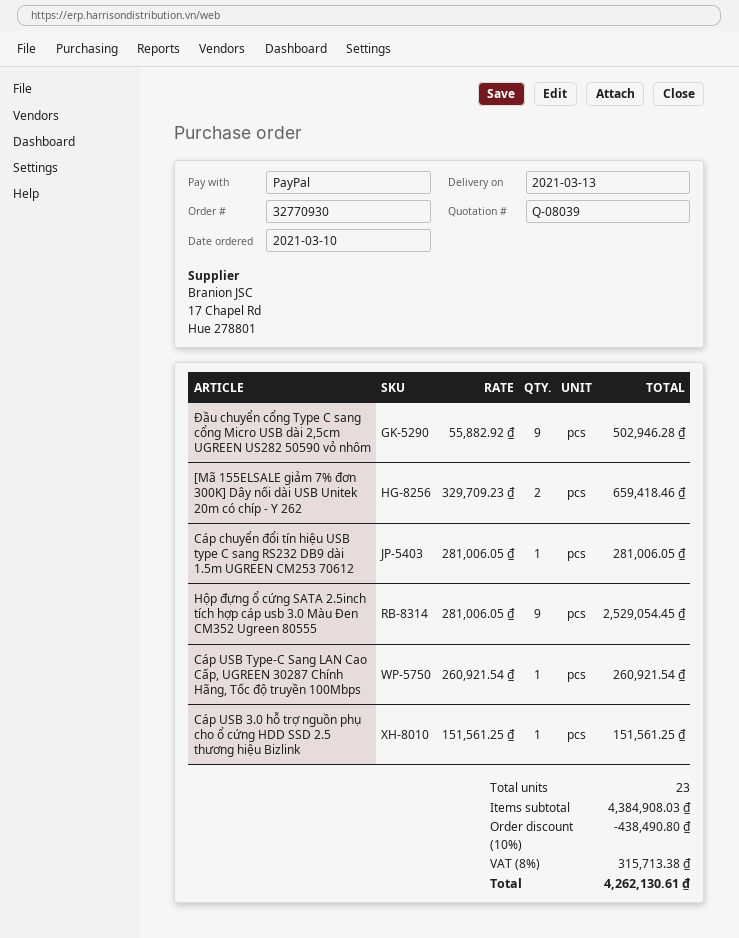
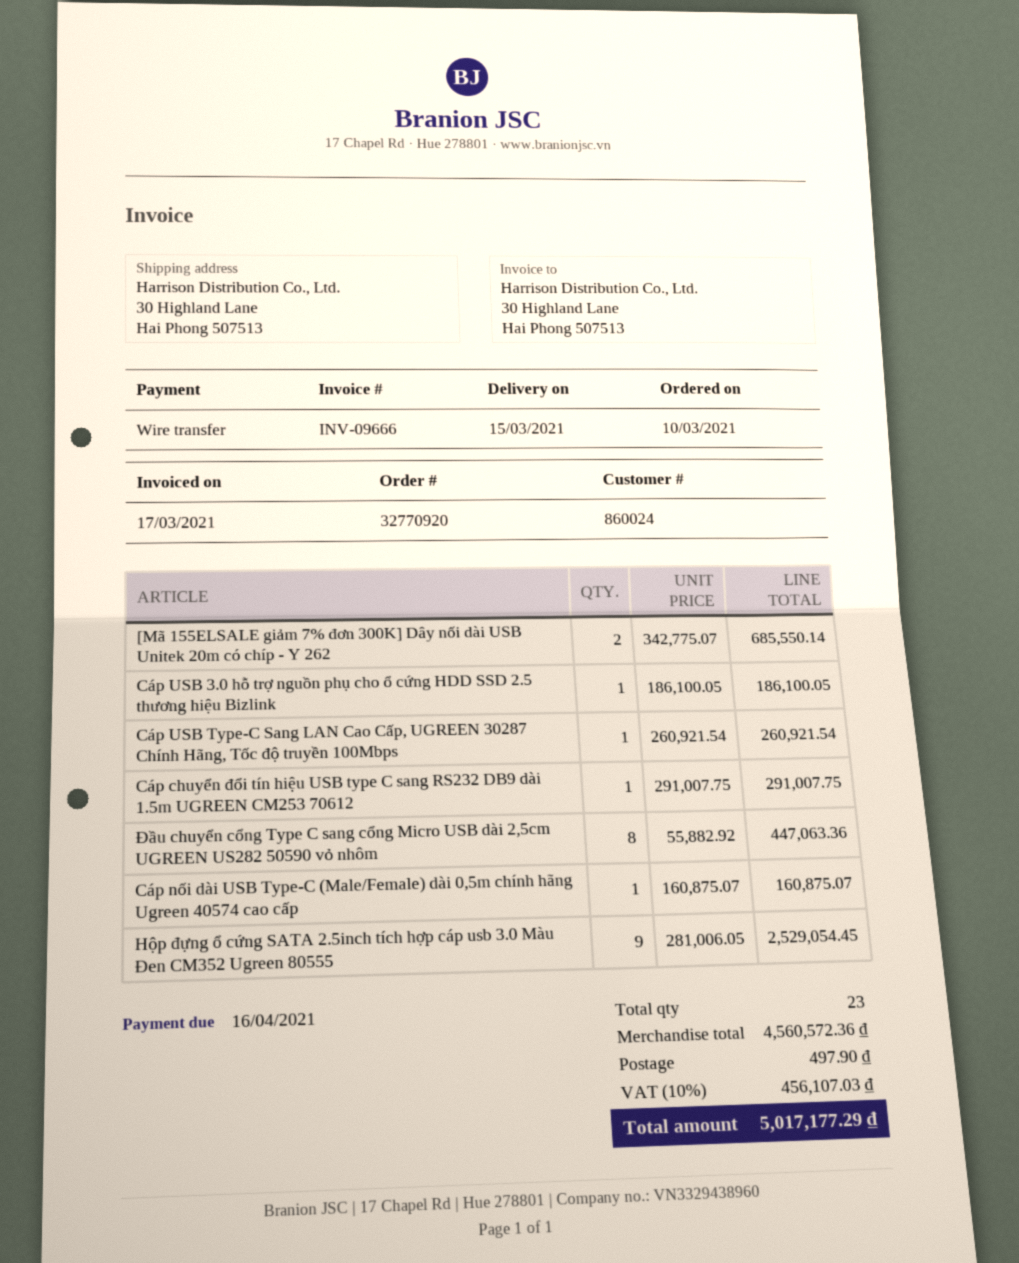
order number: 32770930 -> 32770920
delivery date: 2021-03-13 -> 2021-03-15
payment method: PayPal -> bank transfer
Đầu chuyển cổng Type C sang cổng Micro USB dài 2,5cm UGREEN US282 50590 vỏ nhôm: 9 x 55882.92 = 502946.28 -> 8 x 55882.92 = 447063.36
[Mã 155ELSALE giảm 7% đơn 300K] Dây nối dài USB Unitek 20m có chíp - Y 262: 2 x 329709.23 = 659418.46 -> 2 x 342775.07 = 685550.14
Cáp chuyển đổi tín hiệu USB type C sang RS232 DB9 dài 1.5m UGREEN CM253 70612: 1 x 281006.05 = 281006.05 -> 1 x 291007.75 = 291007.75
Cáp USB 3.0 hỗ trợ nguồn phụ cho ổ cứng HDD SSD 2.5 thương hiệu Bizlink: 1 x 151561.25 = 151561.25 -> 1 x 186100.05 = 186100.05
Cáp nối dài USB Type-C (Male/Female) dài 0,5m chính hãng Ugreen 40574 cao cấp: none -> 1 x 160875.07 = 160875.07
subtotal: 4384908.03 -> 4560572.36
discount: 10% = 438490.80 -> none
shipping: none -> 497.90
tax: 8% = 315713.38 -> 10% = 456107.03
total: 4262130.61 -> 5017177.29

